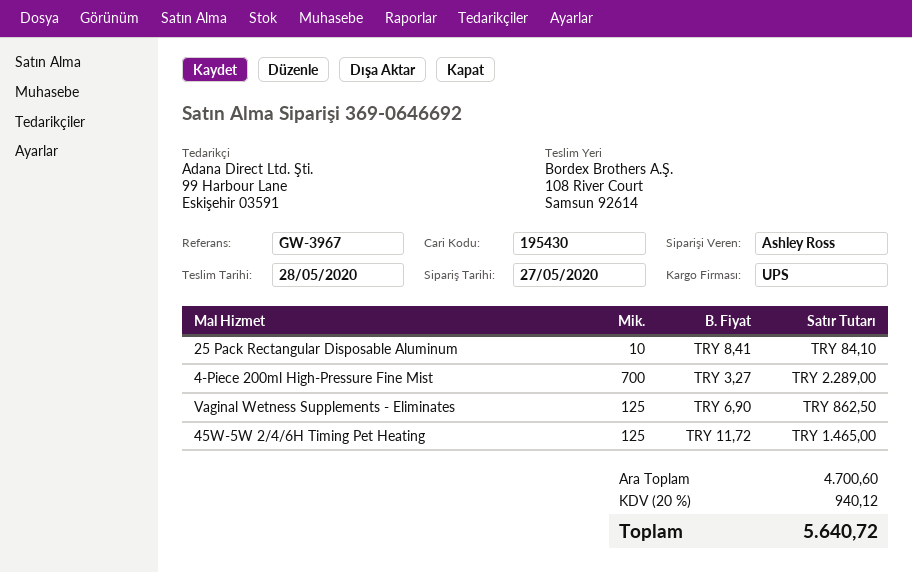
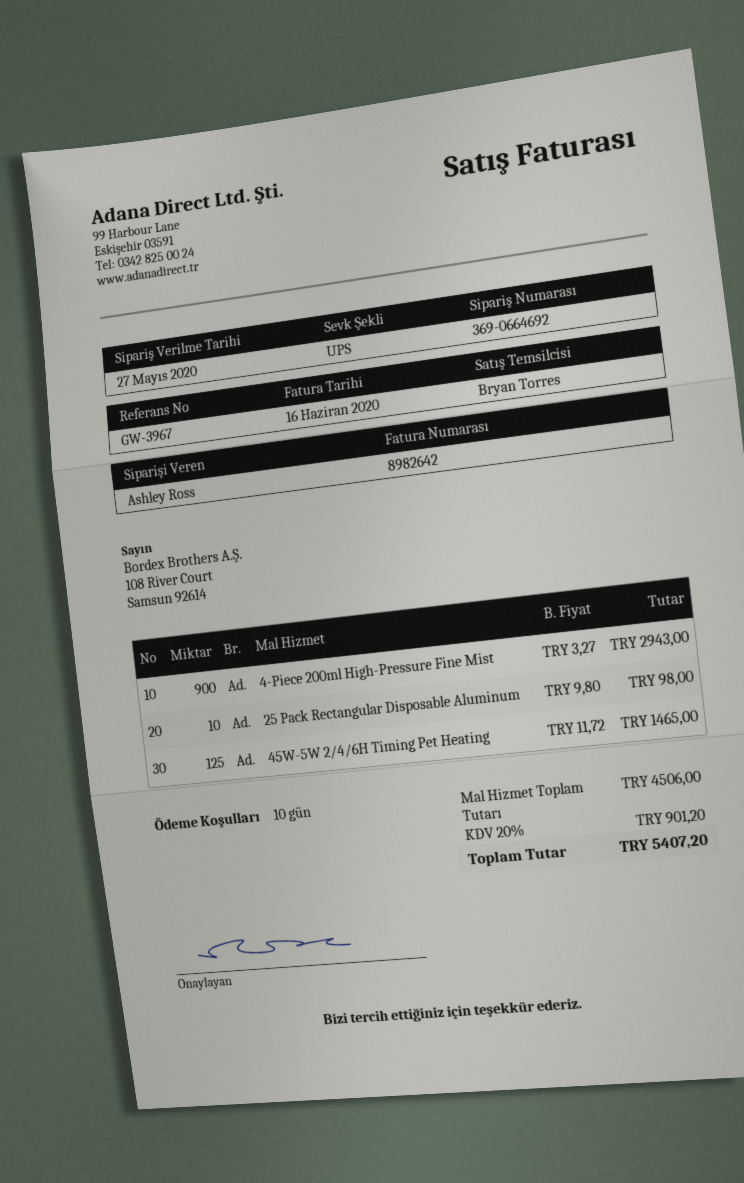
order number: 369-0646692 -> 369-0664692
25 Pack Rectangular Disposable Aluminum: 10 x 8.41 = 84.10 -> 10 x 9.80 = 98.00
4-Piece 200ml High-Pressure Fine Mist: 700 x 3.27 = 2289.00 -> 900 x 3.27 = 2943.00
Vaginal Wetness Supplements - Eliminates: 125 x 6.90 = 862.50 -> none
subtotal: 4700.60 -> 4506.00
tax: 20% = 940.12 -> 20% = 901.20
total: 5640.72 -> 5407.20

